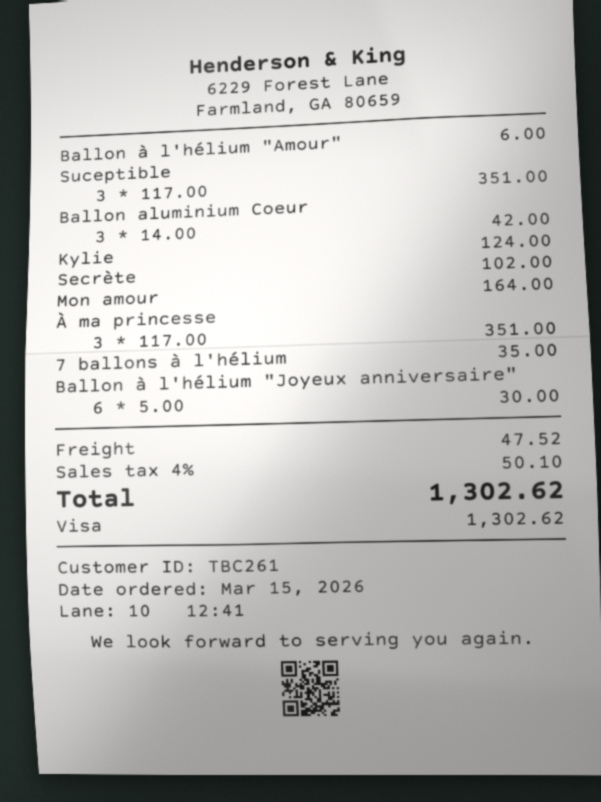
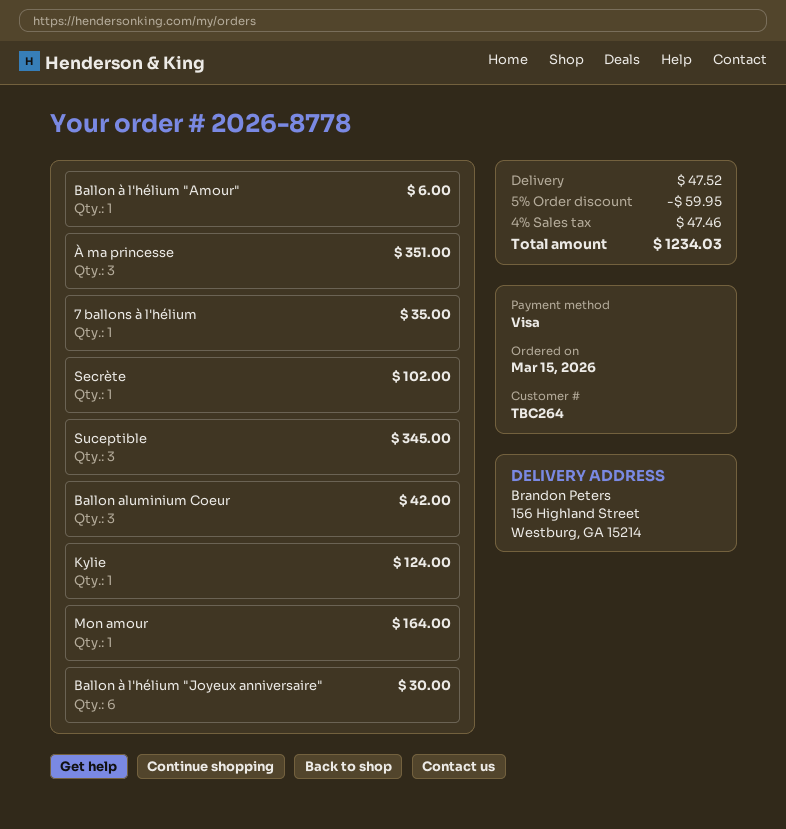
customer number: TBC261 -> TBC264
Suceptible: 3 for 351.00 -> 3 for 345.00
discount: none -> 5% = 59.95
tax: 4% = 50.10 -> 4% = 47.46
total: 1302.62 -> 1234.03

